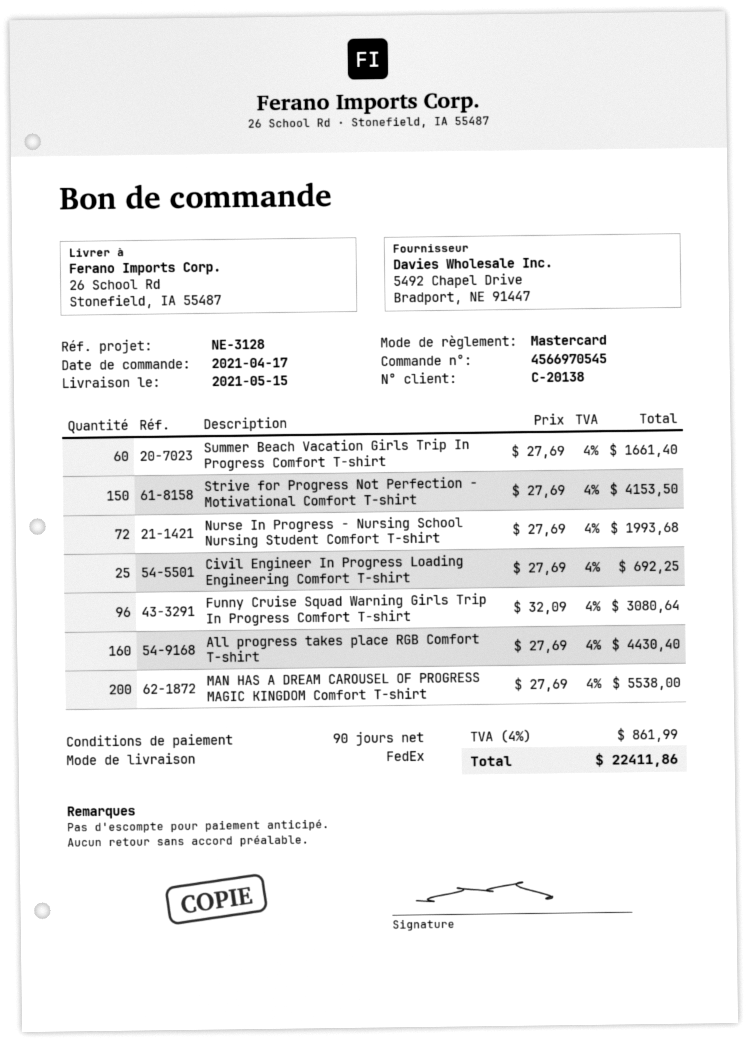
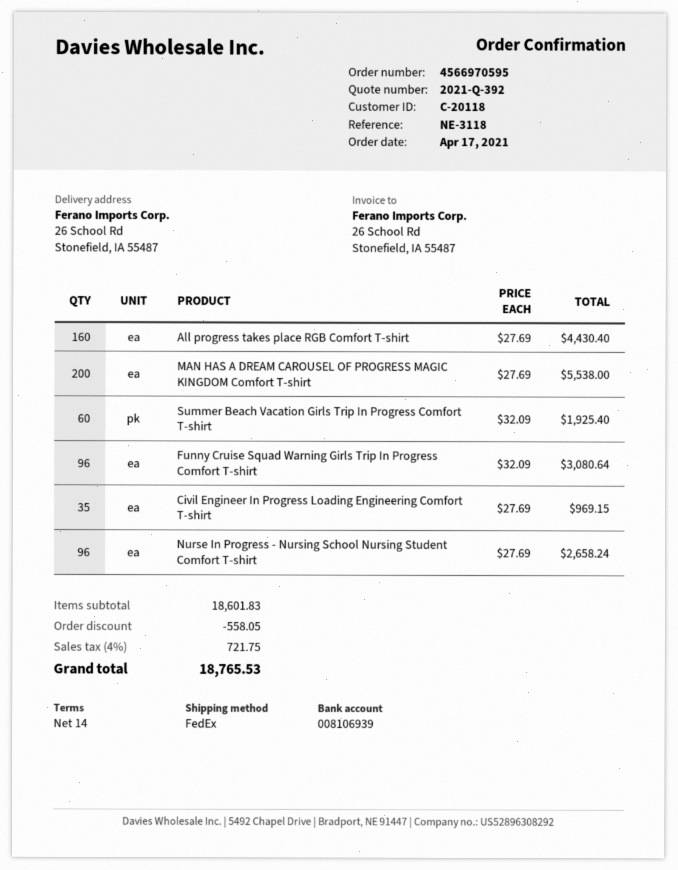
order number: 4566970545 -> 4566970595
payment terms: 90 days -> 14 days
customer number: C-20138 -> C-20118
reference: NE-3128 -> NE-3118
Summer Beach Vacation Girls Trip In Progress Comfort T-shirt: 60 x 27.69 = 1661.40 -> 60 x 32.09 = 1925.40
Strive for Progress Not Perfection - Motivational Comfort T-shirt: 150 x 27.69 = 4153.50 -> none
Nurse In Progress - Nursing School Nursing Student Comfort T-shirt: 72 x 27.69 = 1993.68 -> 96 x 27.69 = 2658.24
Civil Engineer In Progress Loading Engineering Comfort T-shirt: 25 x 27.69 = 692.25 -> 35 x 27.69 = 969.15
discount: none -> 558.05
tax: 4% = 861.99 -> 4% = 721.75
total: 22411.86 -> 18765.53

